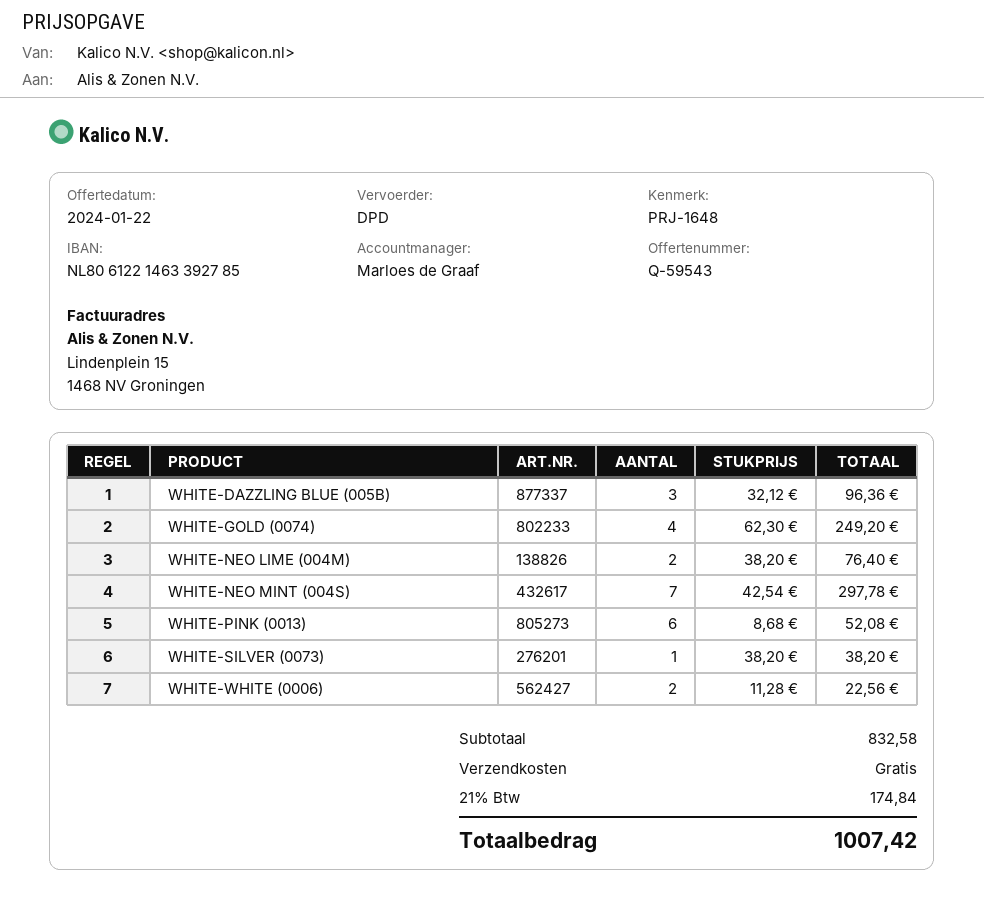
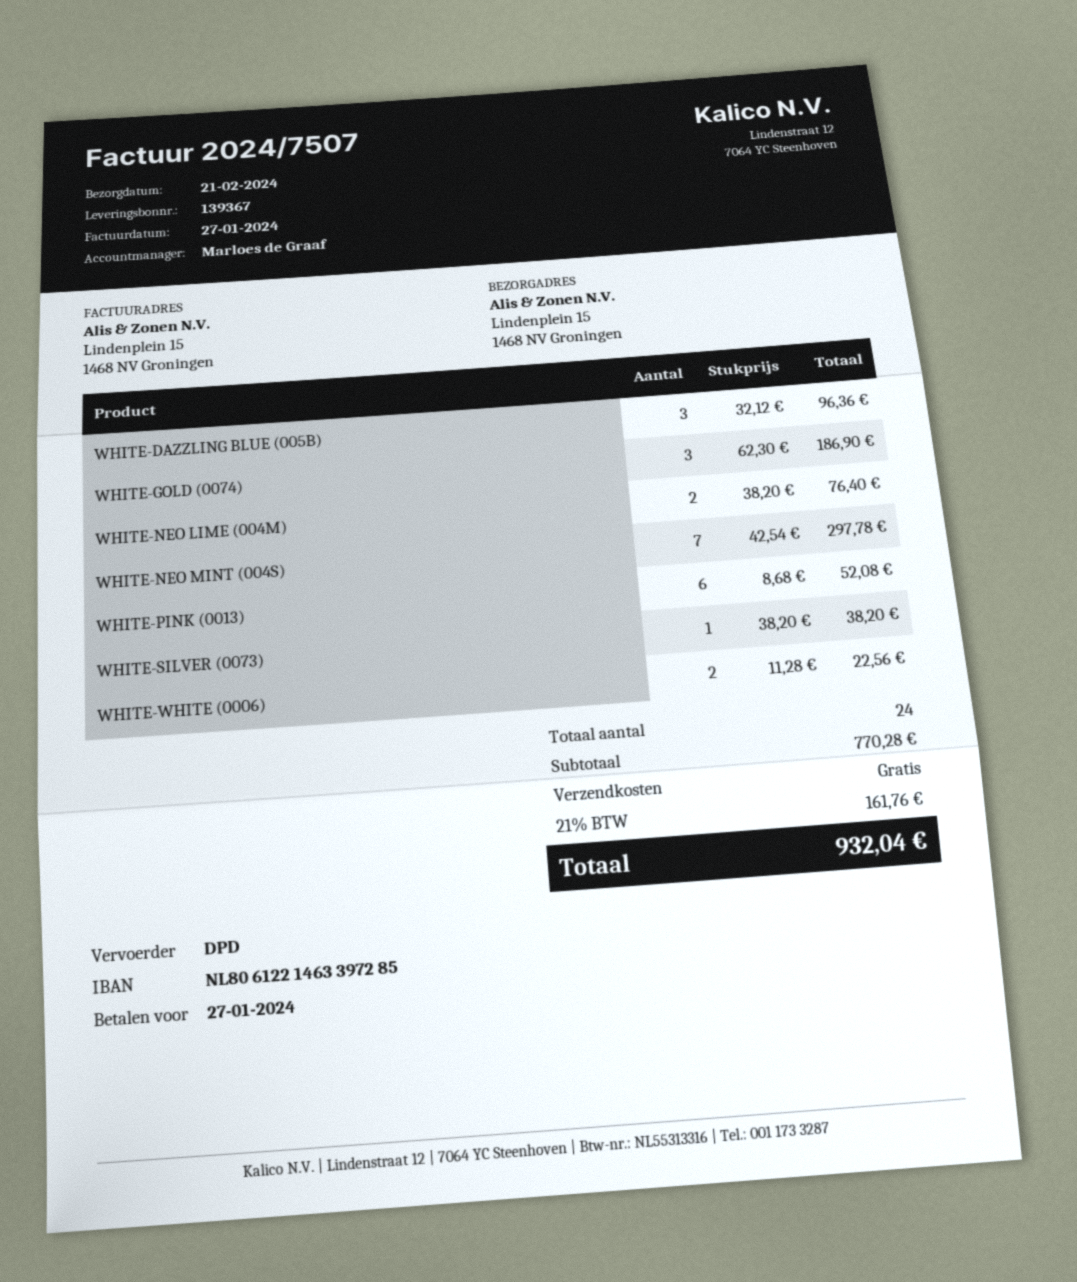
bank account: NL8061221463392785 -> NL8061221463397285
WHITE-GOLD (0074): 4 x 62.30 = 249.20 -> 3 x 62.30 = 186.90
subtotal: 832.58 -> 770.28
tax: 21% = 174.84 -> 21% = 161.76
total: 1007.42 -> 932.04

